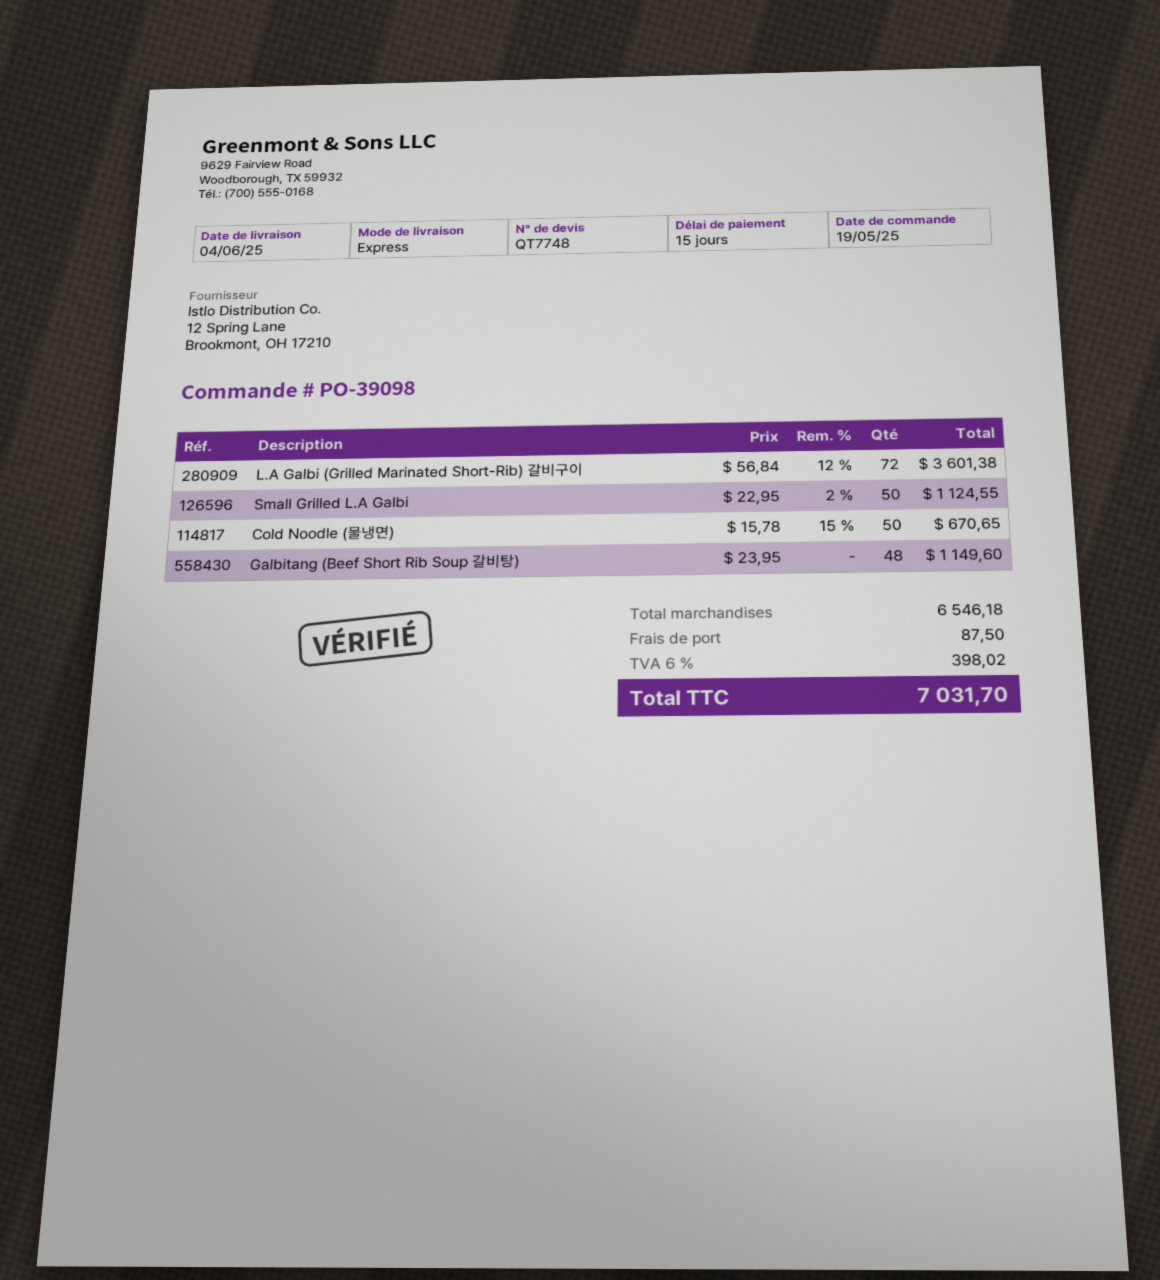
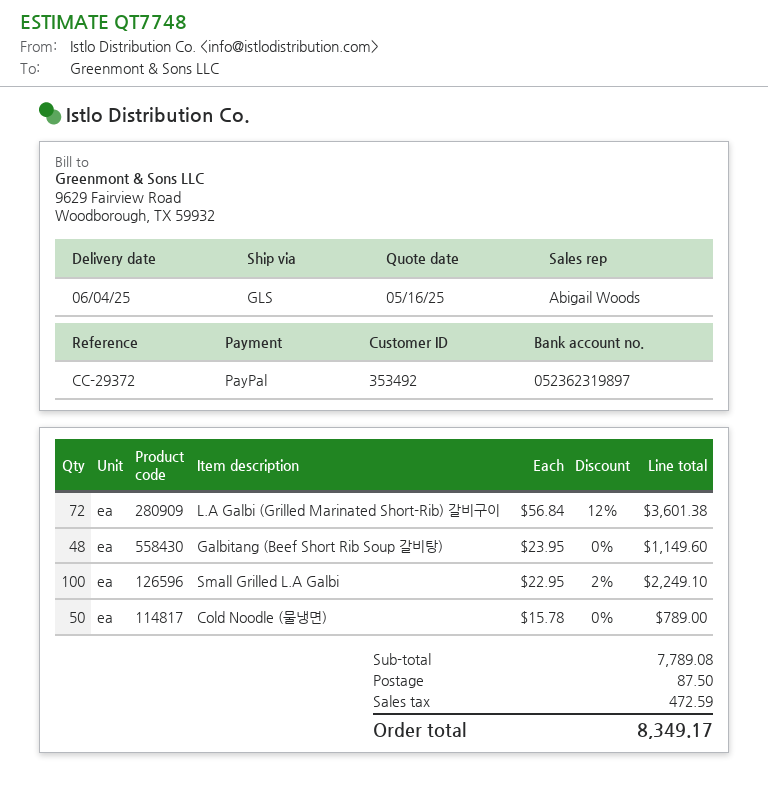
shipping method: express -> GLS
Small Grilled L.A Galbi: 50 x 22.95 - 2% = 1124.55 -> 100 x 22.95 - 2% = 2249.10
Cold Noodle (물냉면): 50 x 15.78 - 15% = 670.65 -> 50 x 15.78 = 789.00
subtotal: 6546.18 -> 7789.08
tax: 398.02 -> 472.59
total: 7031.70 -> 8349.17

